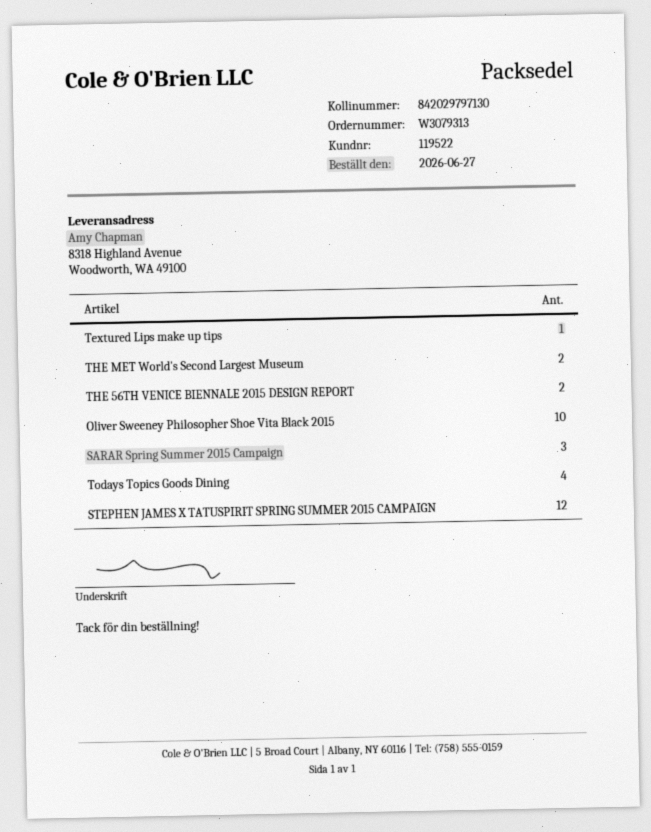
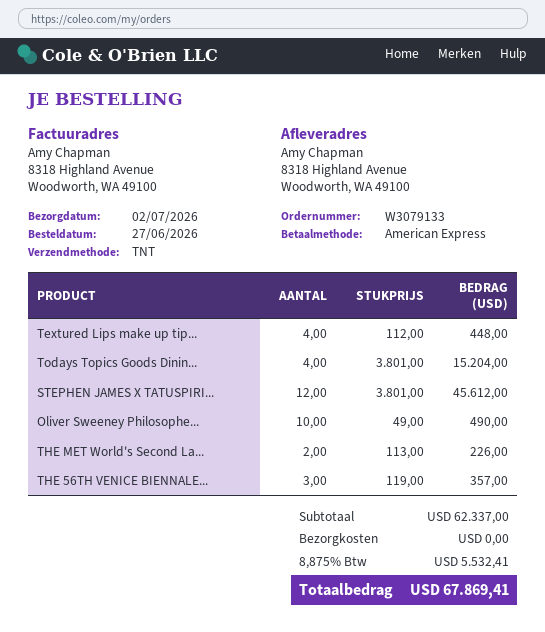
order number: W3079313 -> W3079133
Textured Lips make up tips: 1 -> 4
THE 56TH VENICE BIENNALE 2015 DESIGN REPORT: 2 -> 3
SARAR Spring Summer 2015 Campaign: 3 -> none

